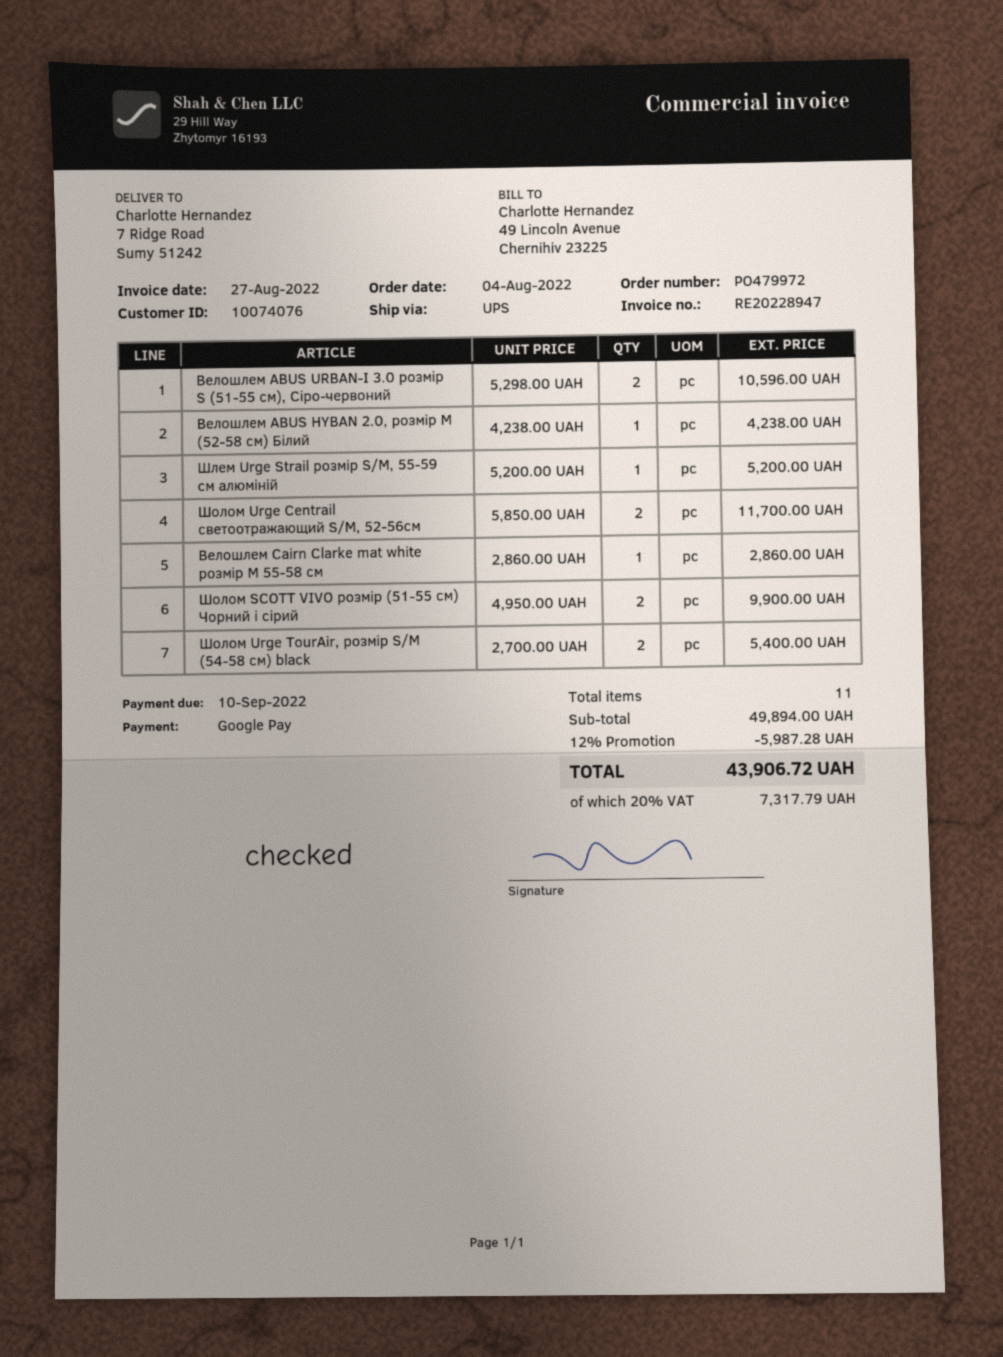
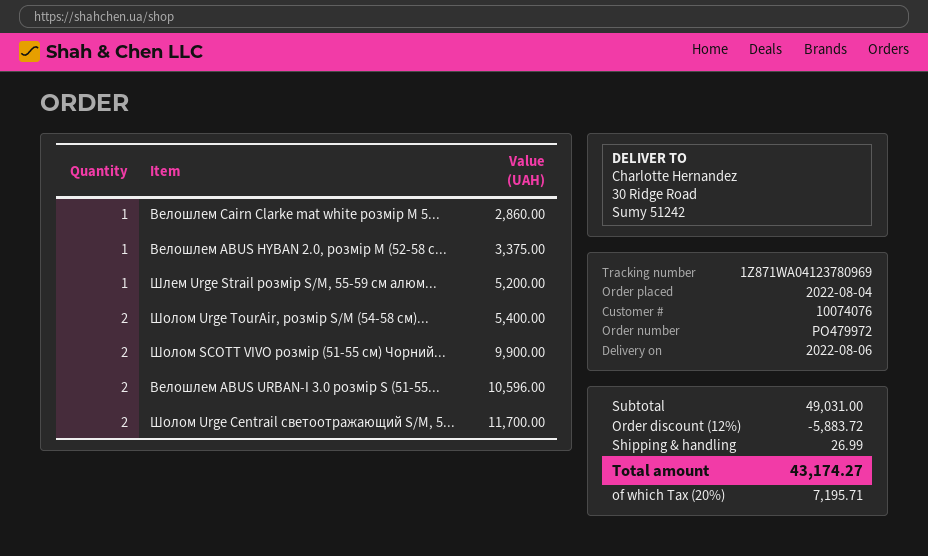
ship to: 7 Ridge Road, Sumy 51242 -> 30 Ridge Road, Sumy 51242
Велошлем ABUS HYBAN 2.0, розмір М (52-58 см) Білий: 1 for 4238.00 -> 1 for 3375.00
subtotal: 49894.00 -> 49031.00
discount: 12% = 5987.28 -> 12% = 5883.72
shipping: none -> 26.99
tax: 20% = 7317.79 -> 20% = 7195.71
total: 43906.72 -> 43174.27

